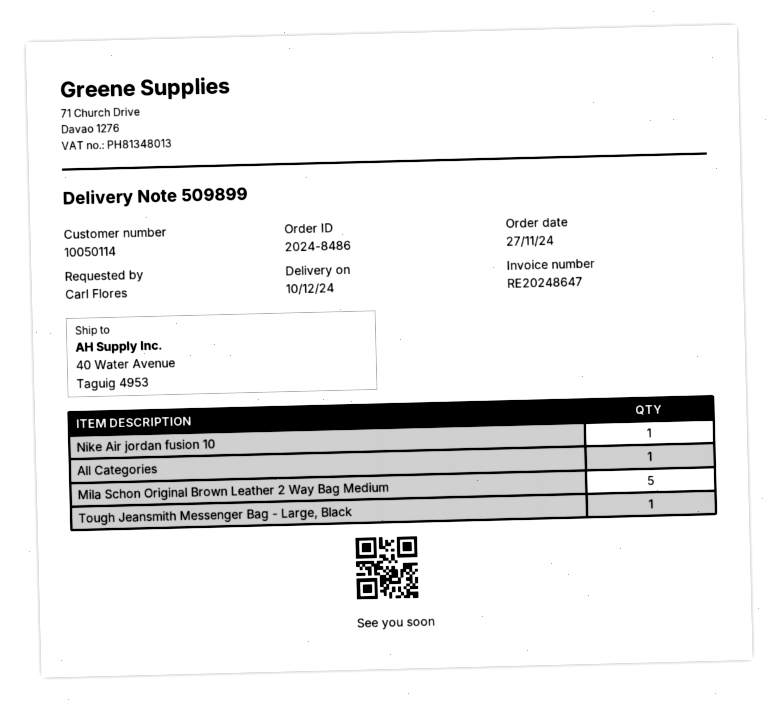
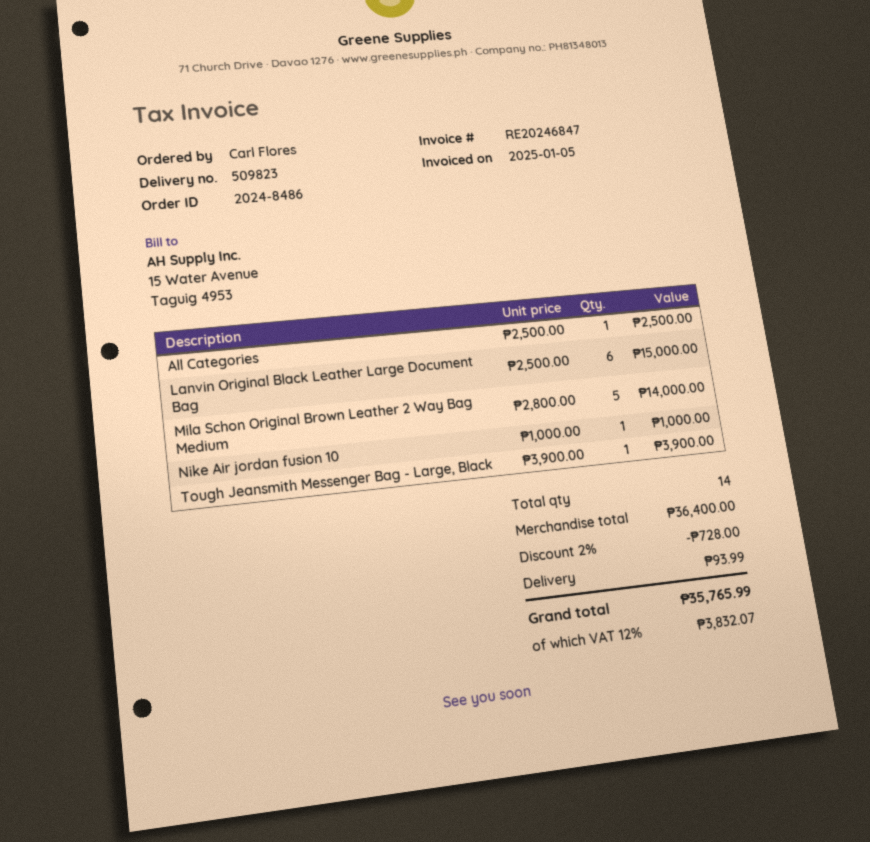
delivery note number: 509899 -> 509823
invoice number: RE20248647 -> RE20246847
Lanvin Original Black Leather Large Document Bag: none -> 6

